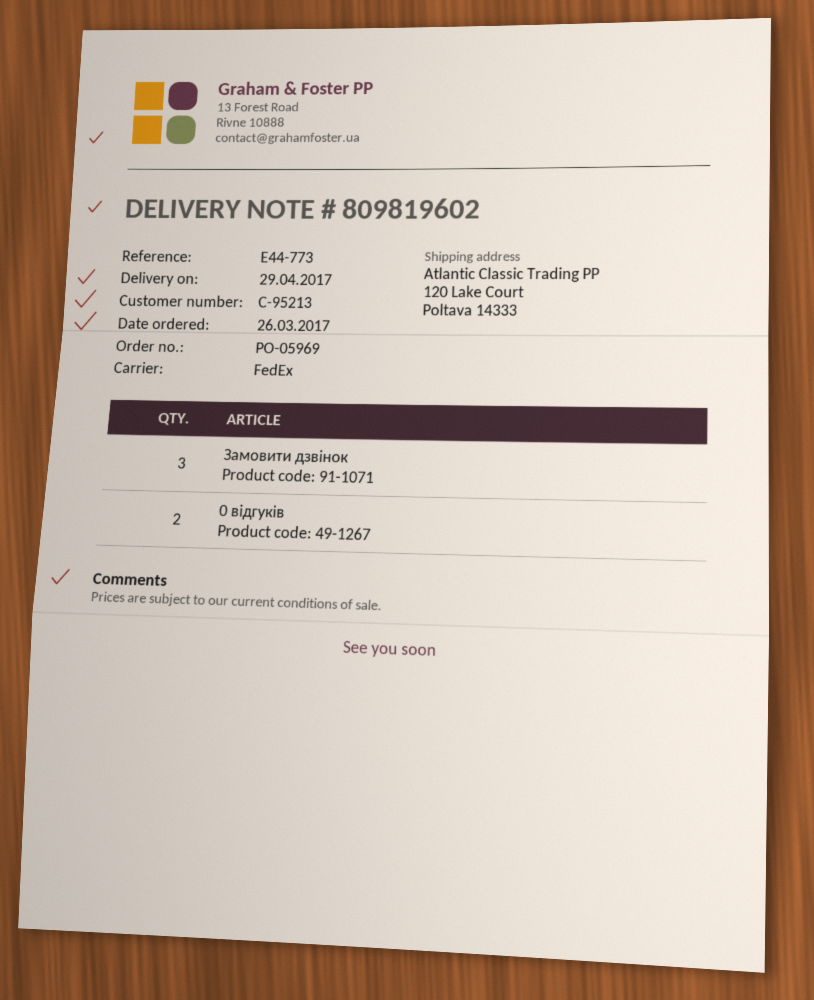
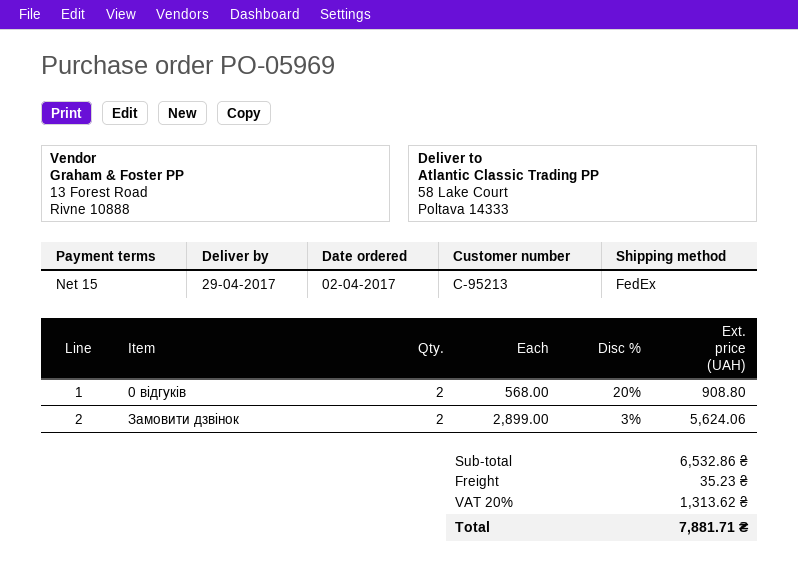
order date: 2017-03-26 -> 2017-04-02
ship to: 120 Lake Court, Poltava 14333 -> 58 Lake Court, Poltava 14333
Замовити дзвінок: 3 -> 2

